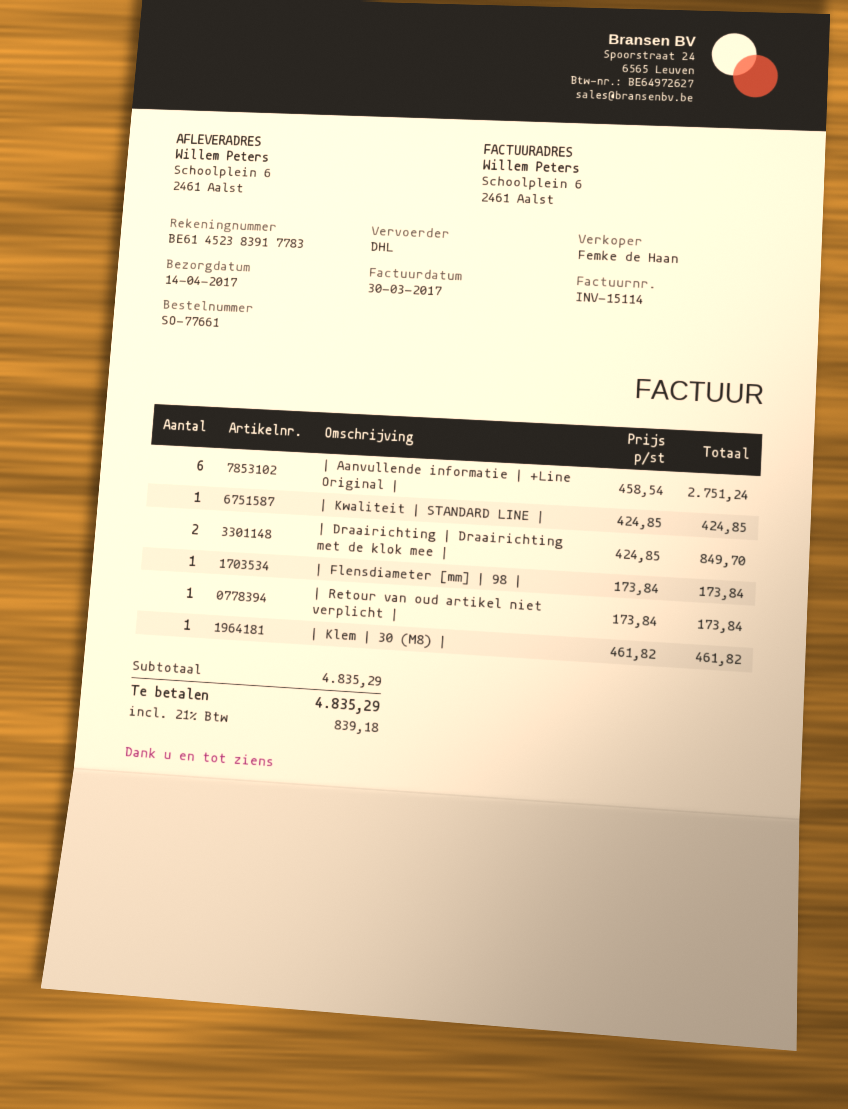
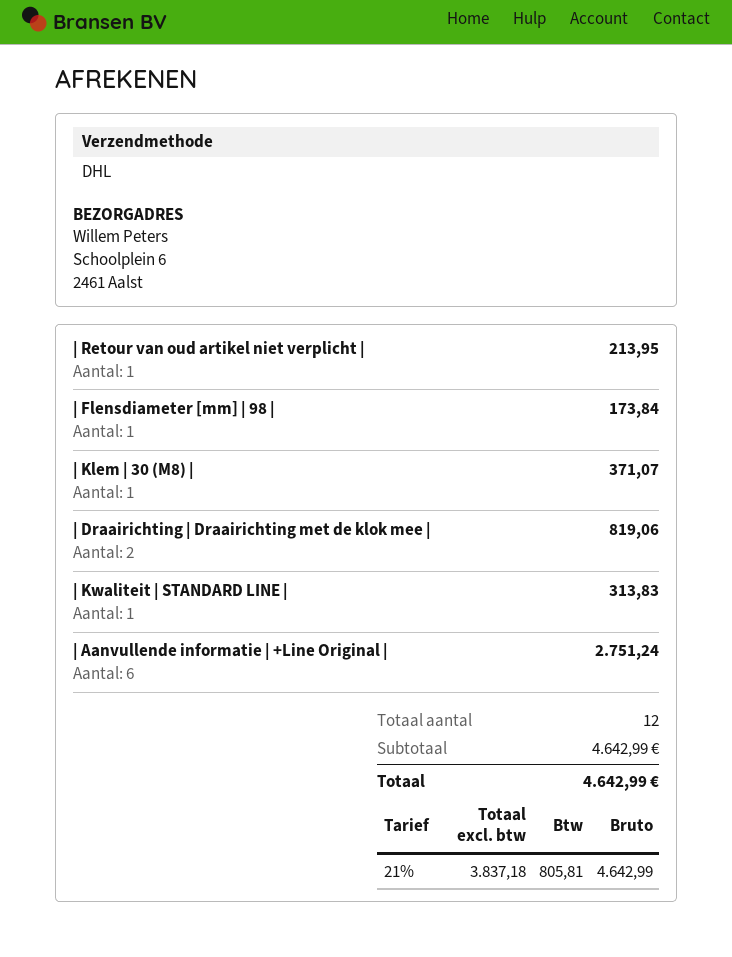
| Kwaliteit | STANDARD LINE |: 1 for 424.85 -> 1 for 313.83
| Draairichting | Draairichting met de klok mee |: 2 for 849.70 -> 2 for 819.06
| Retour van oud artikel niet verplicht |: 1 for 173.84 -> 1 for 213.95
| Klem | 30 (M8) |: 1 for 461.82 -> 1 for 371.07
subtotal: 4835.29 -> 4642.99
tax: 21% = 839.18 -> 21% = 805.81
total: 4835.29 -> 4642.99

